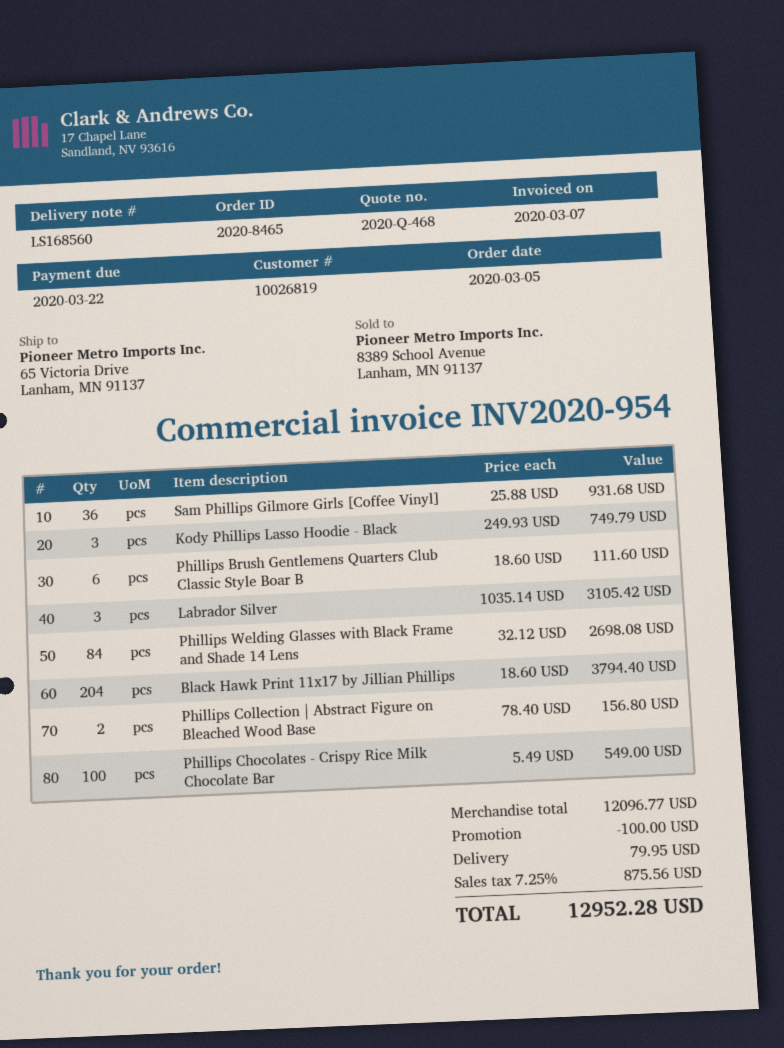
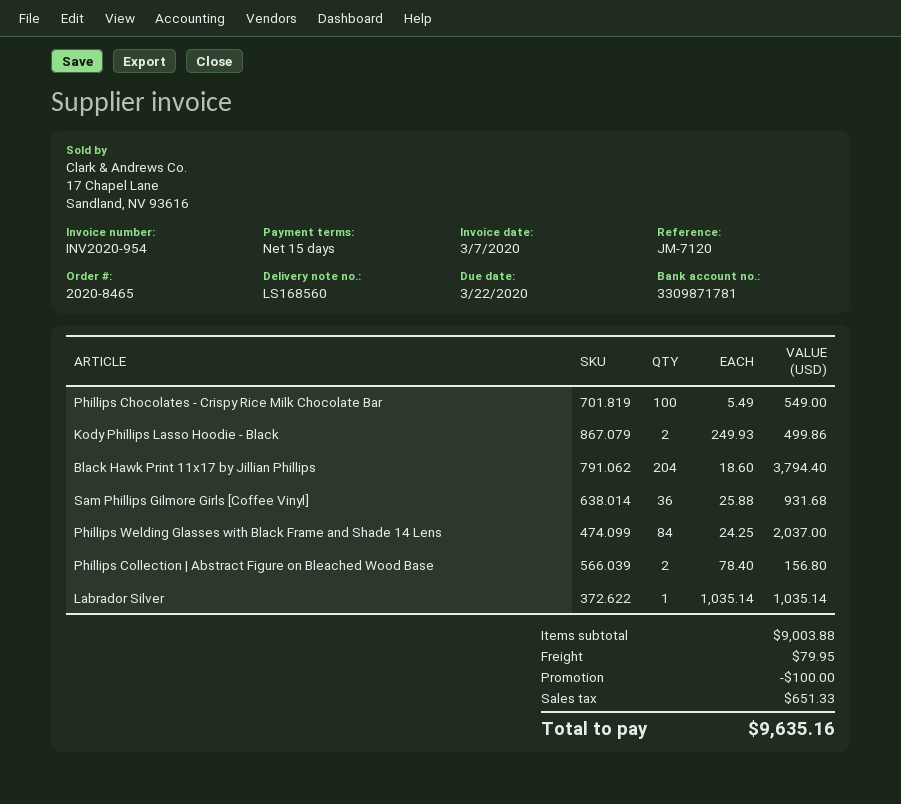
Kody Phillips Lasso Hoodie - Black: 3 x 249.93 = 749.79 -> 2 x 249.93 = 499.86
Phillips Brush Gentlemens Quarters Club Classic Style Boar B: 6 x 18.60 = 111.60 -> none
Labrador Silver: 3 x 1035.14 = 3105.42 -> 1 x 1035.14 = 1035.14
Phillips Welding Glasses with Black Frame and Shade 14 Lens: 84 x 32.12 = 2698.08 -> 84 x 24.25 = 2037.00
subtotal: 12096.77 -> 9003.88
tax: 875.56 -> 651.33
total: 12952.28 -> 9635.16

